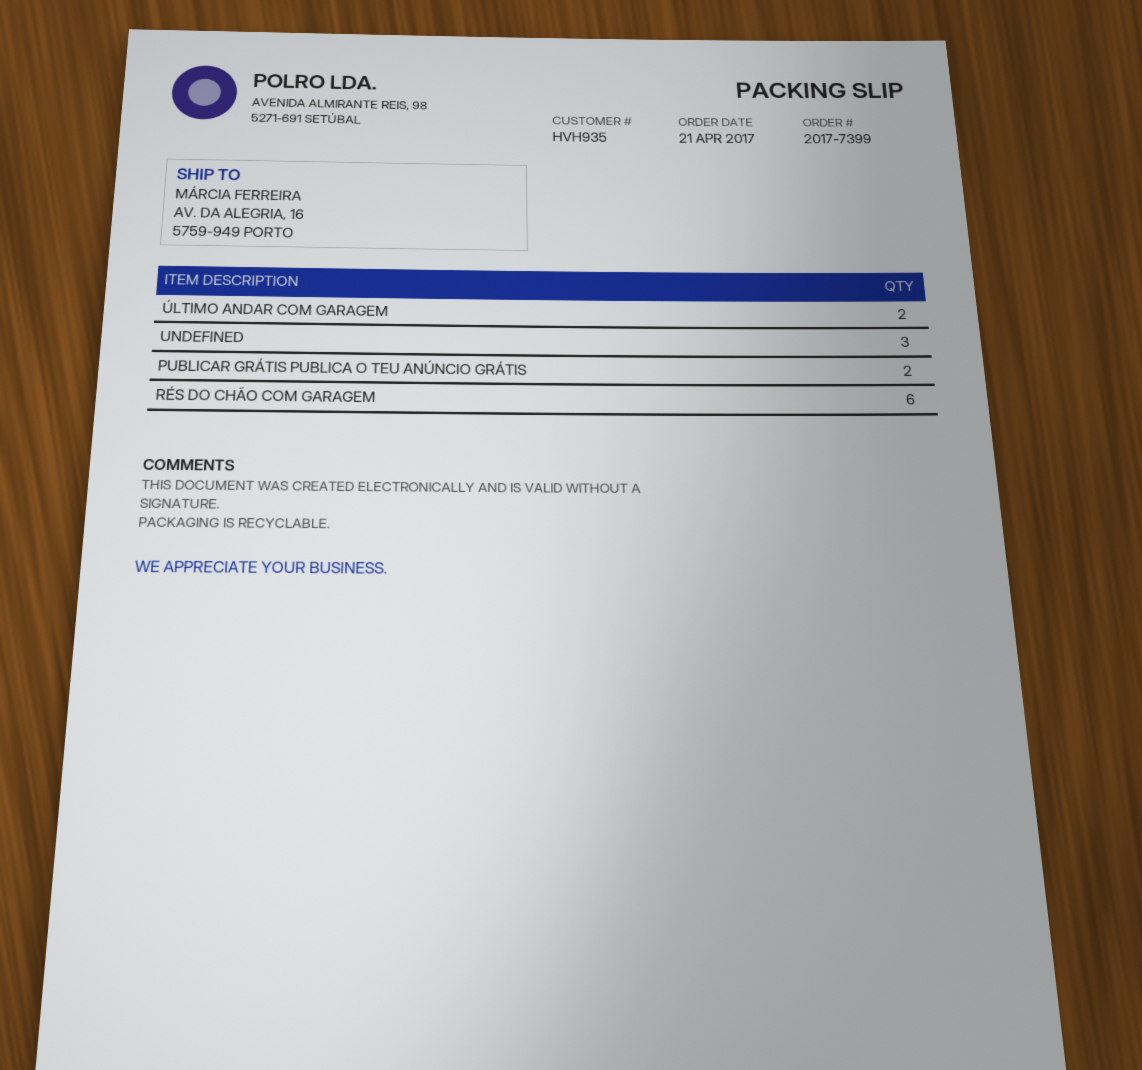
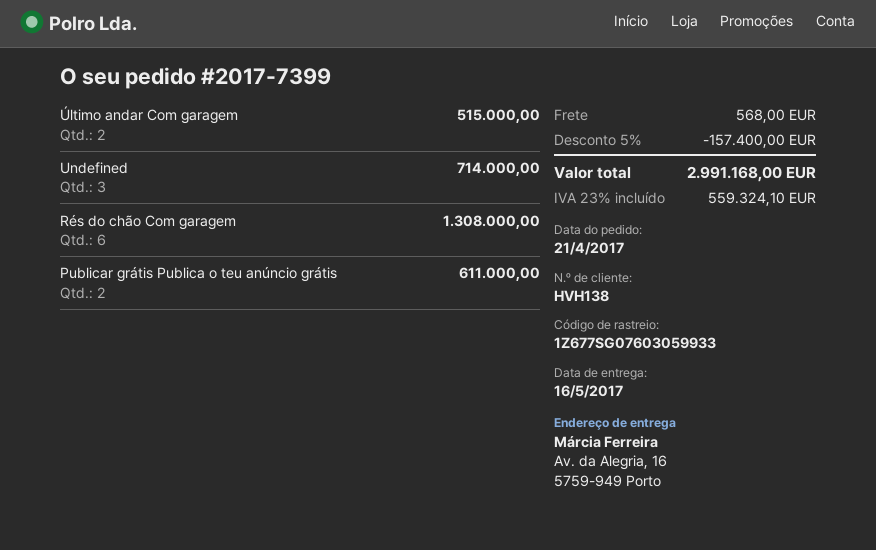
customer number: HVH935 -> HVH138

